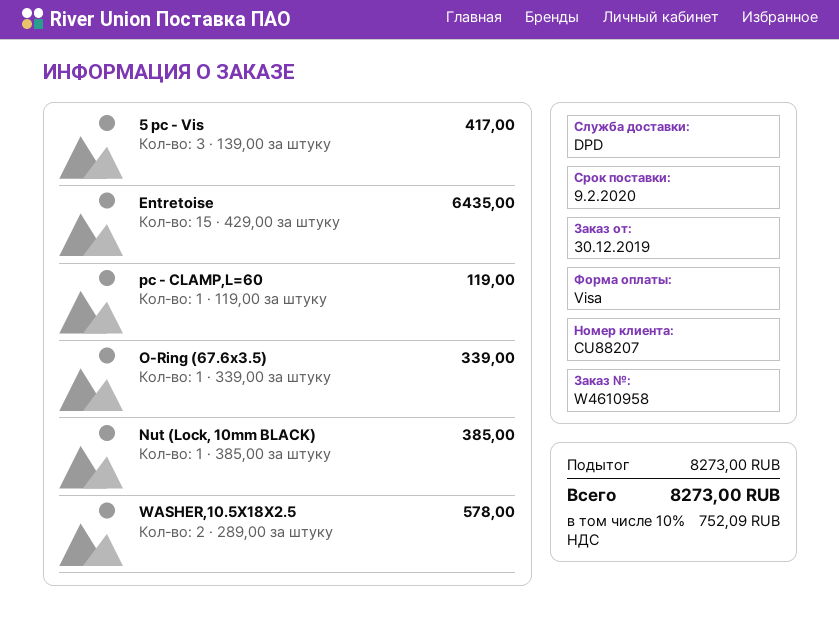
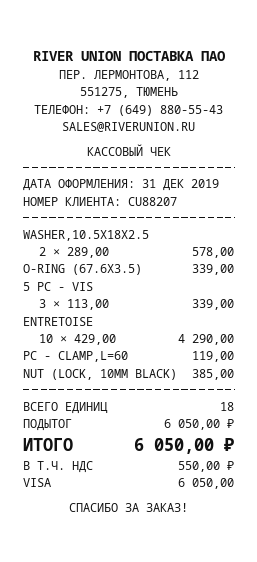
order date: 2019-12-30 -> 2019-12-31
5 pc - Vis: 3 x 139.00 = 417.00 -> 3 x 113.00 = 339.00
Entretoise: 15 x 429.00 = 6435.00 -> 10 x 429.00 = 4290.00
subtotal: 8273.00 -> 6050.00
tax: 752.09 -> 550.00
total: 8273.00 -> 6050.00

